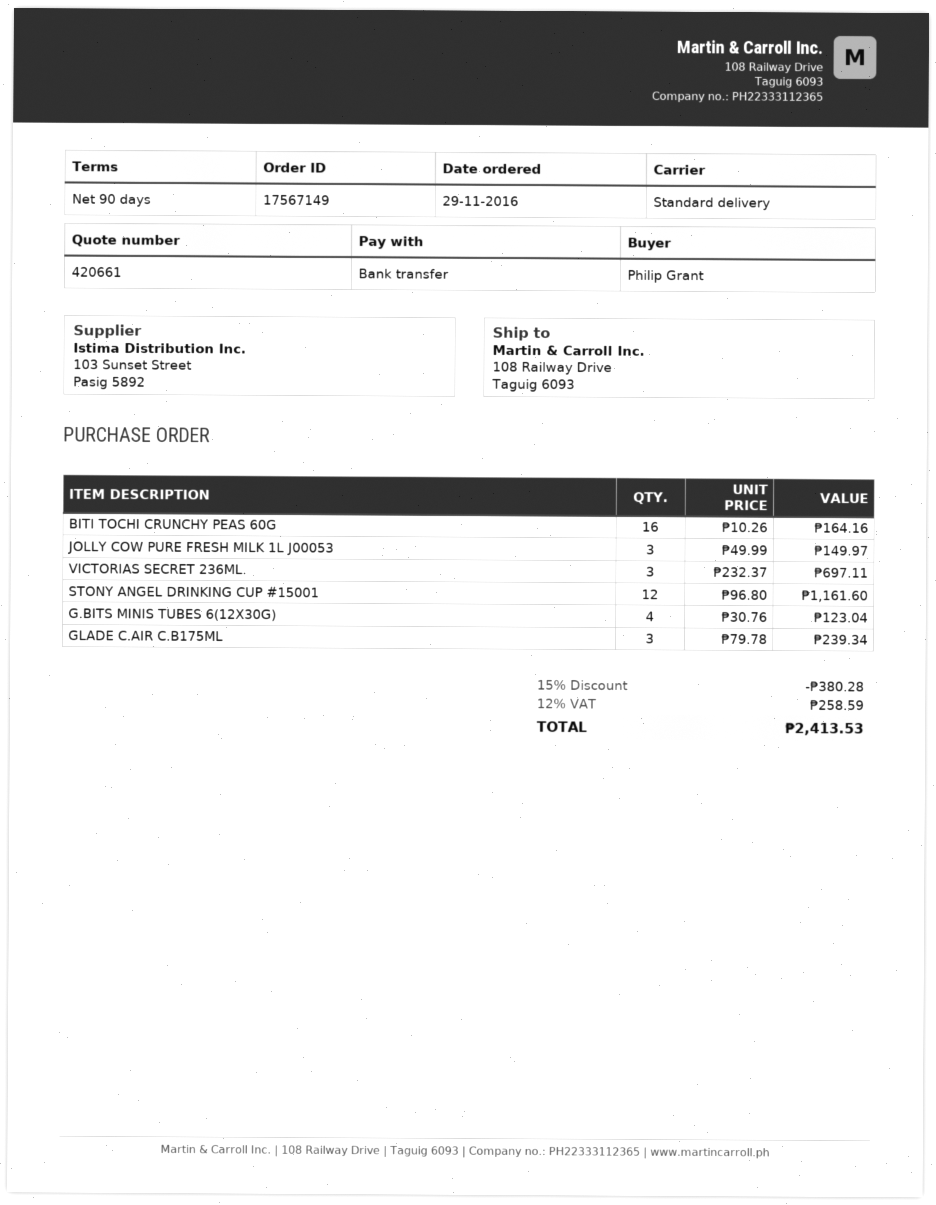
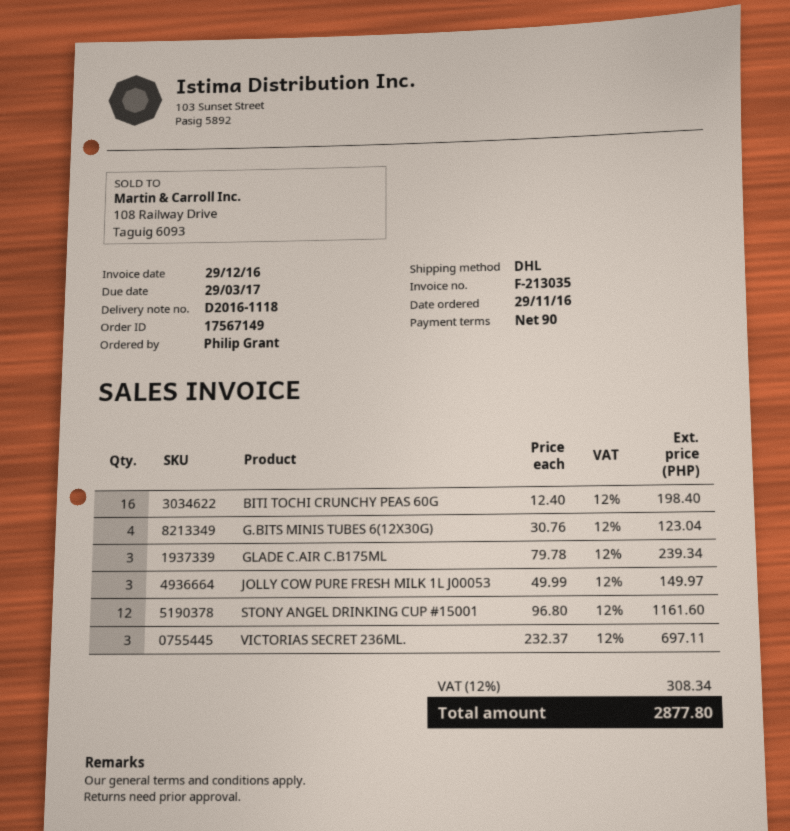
shipping method: standard -> DHL
BITI TOCHI CRUNCHY PEAS 60G: 16 x 10.26 = 164.16 -> 16 x 12.40 = 198.40
discount: 15% = 380.28 -> none
tax: 12% = 258.59 -> 12% = 308.34
total: 2413.53 -> 2877.80

